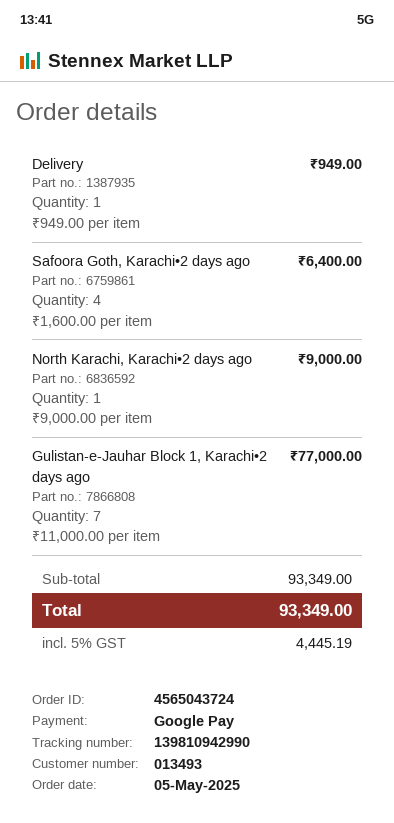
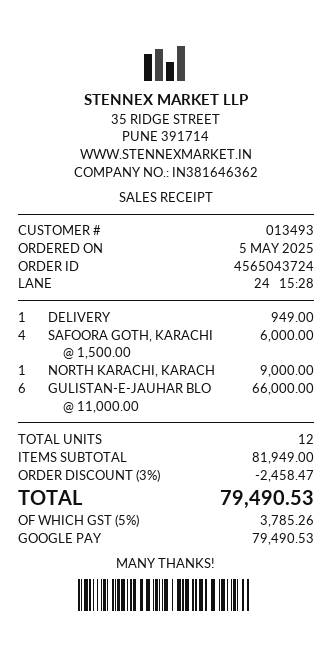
Safoora Goth, Karachi•2 days ago: 4 x 1600.00 = 6400.00 -> 4 x 1500.00 = 6000.00
Gulistan-e-Jauhar Block 1, Karachi•2 days ago: 7 x 11000.00 = 77000.00 -> 6 x 11000.00 = 66000.00
subtotal: 93349.00 -> 81949.00
discount: none -> 3% = 2458.47
tax: 5% = 4445.19 -> 5% = 3785.26
total: 93349.00 -> 79490.53

